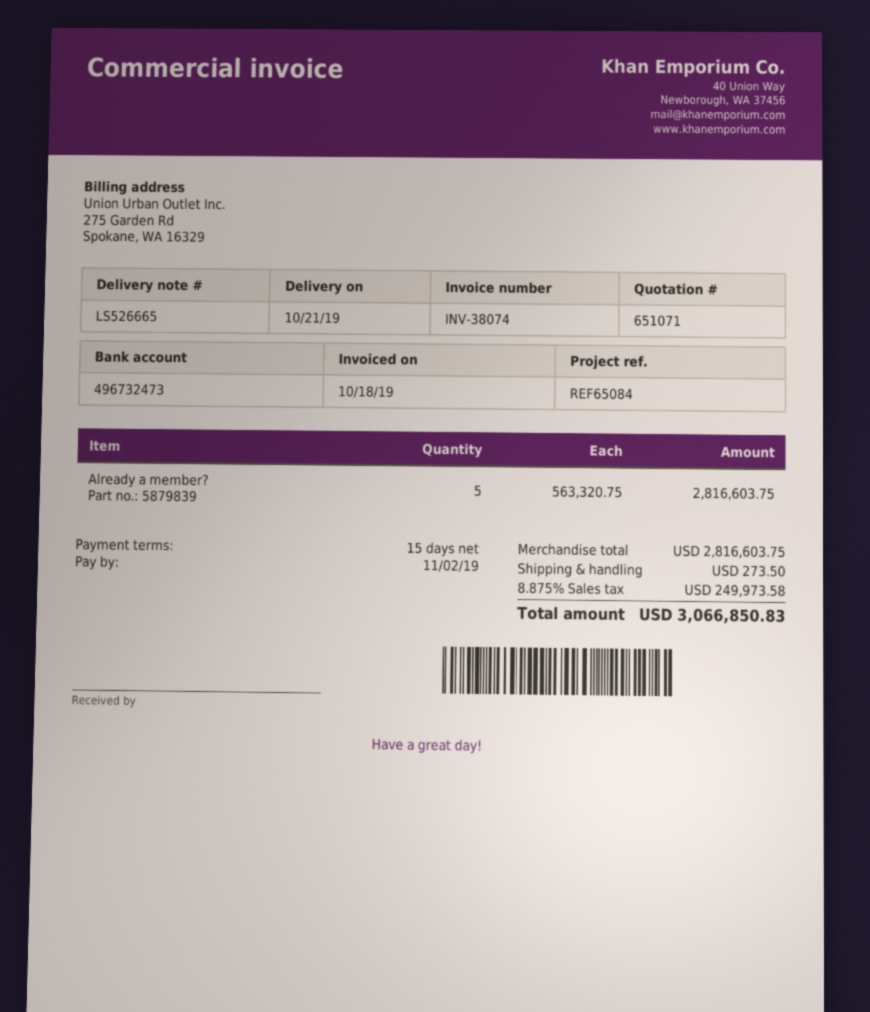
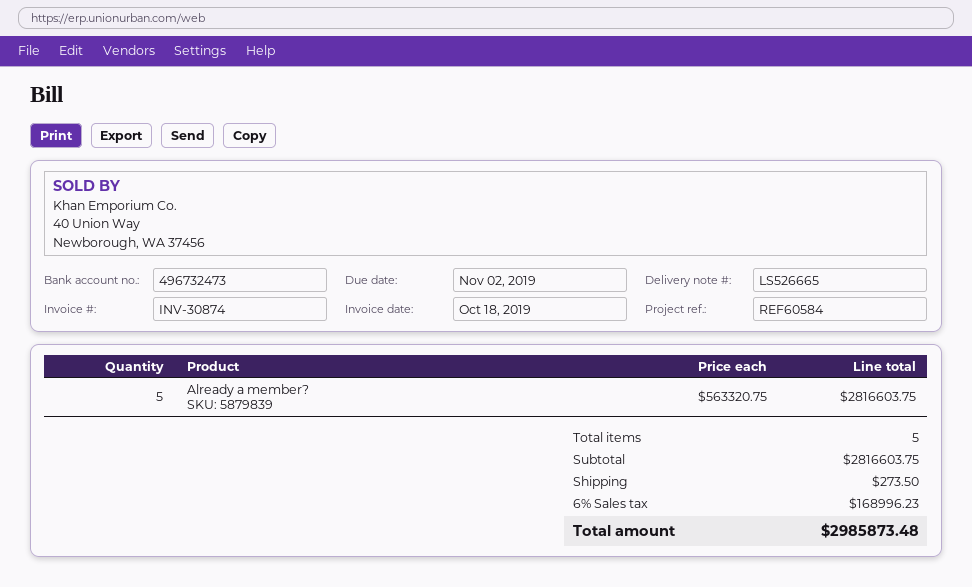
invoice number: INV-38074 -> INV-30874
reference: REF65084 -> REF60584
tax: 8.875% = 249973.58 -> 6% = 168996.23
total: 3066850.83 -> 2985873.48

